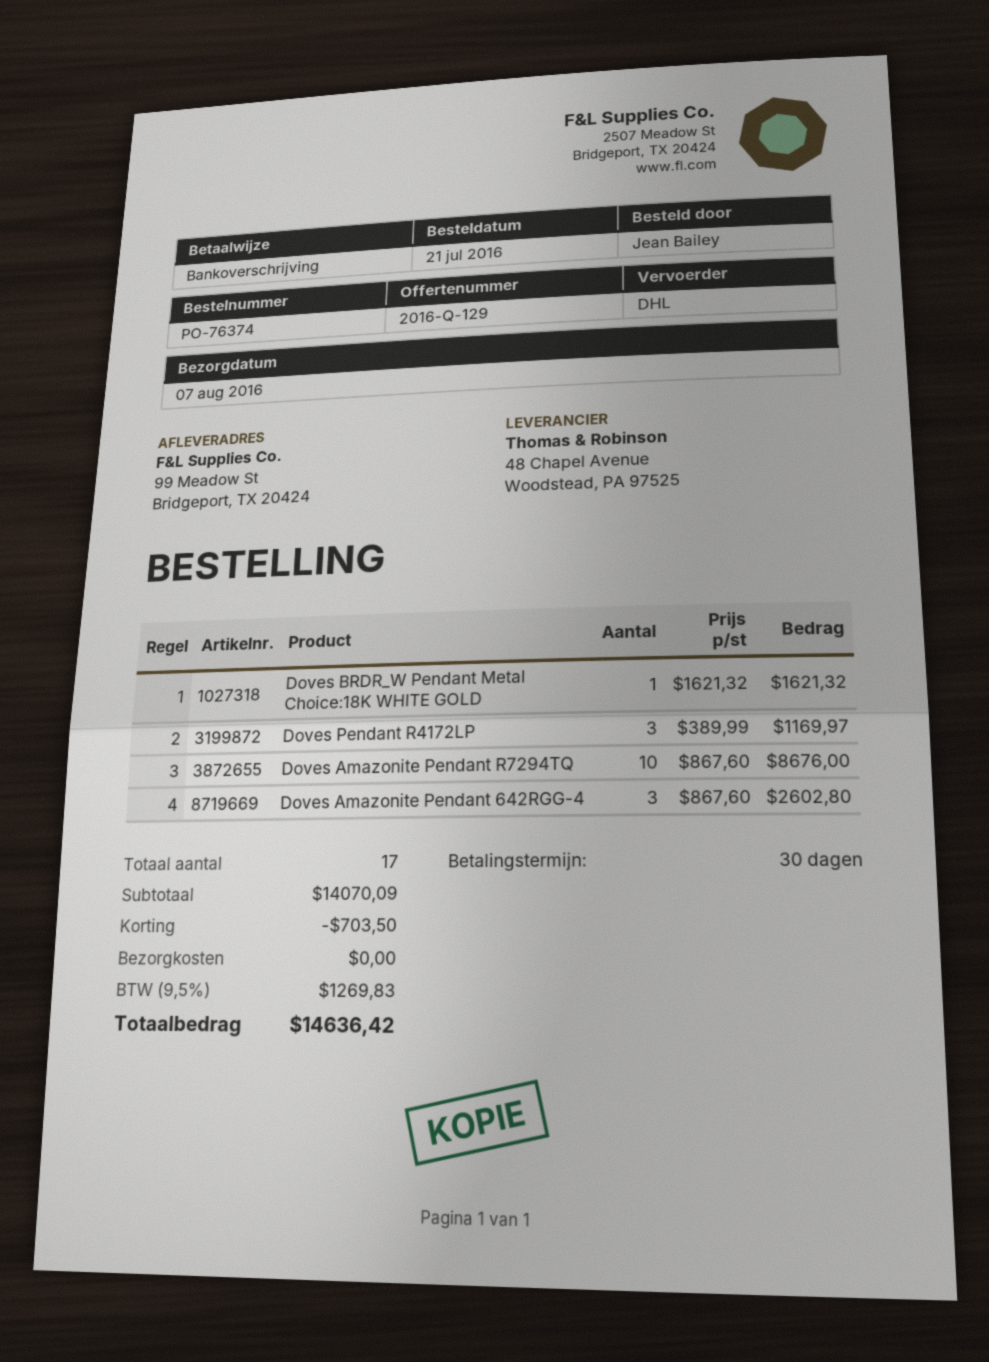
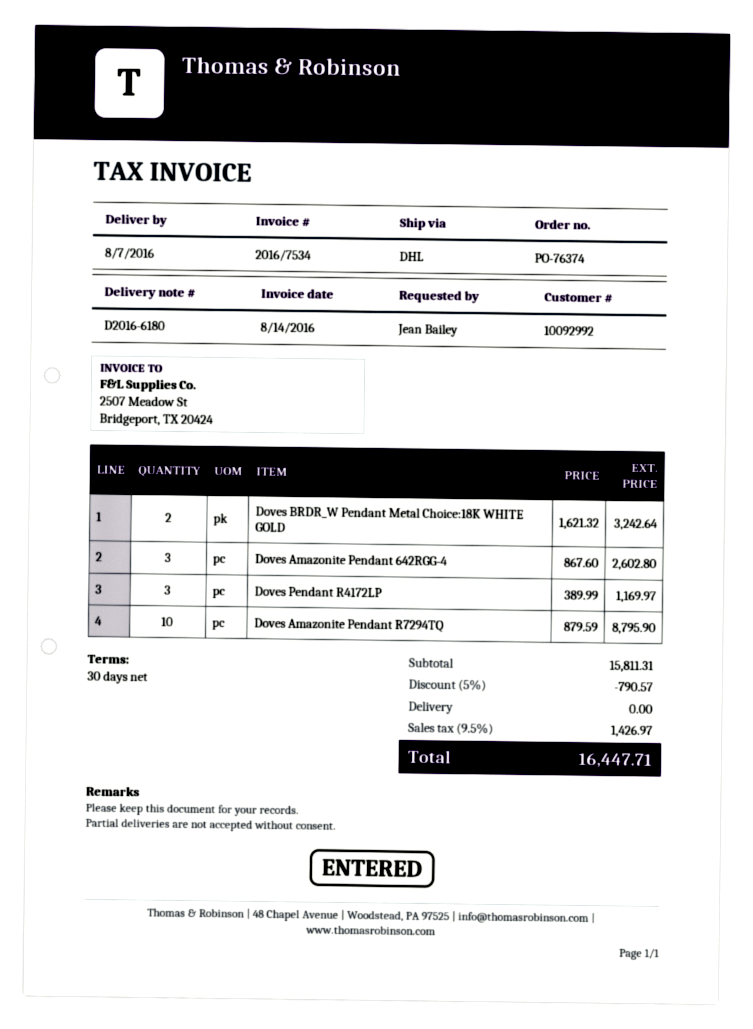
Doves BRDR_W Pendant Metal Choice:18K WHITE GOLD: 1 x 1621.32 = 1621.32 -> 2 x 1621.32 = 3242.64
Doves Amazonite Pendant R7294TQ: 10 x 867.60 = 8676.00 -> 10 x 879.59 = 8795.90
subtotal: 14070.09 -> 15811.31
discount: 703.50 -> 790.57
tax: 9.5% = 1269.83 -> 9.5% = 1426.97
total: 14636.42 -> 16447.71

